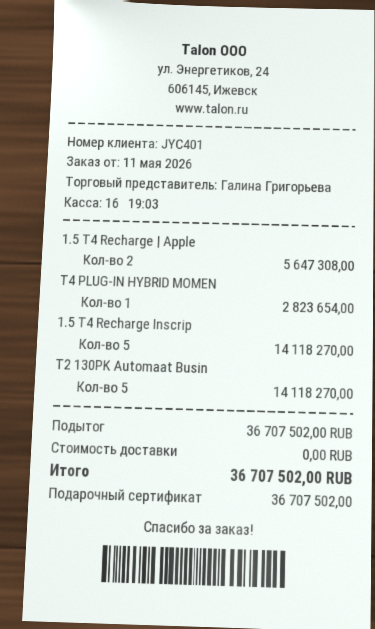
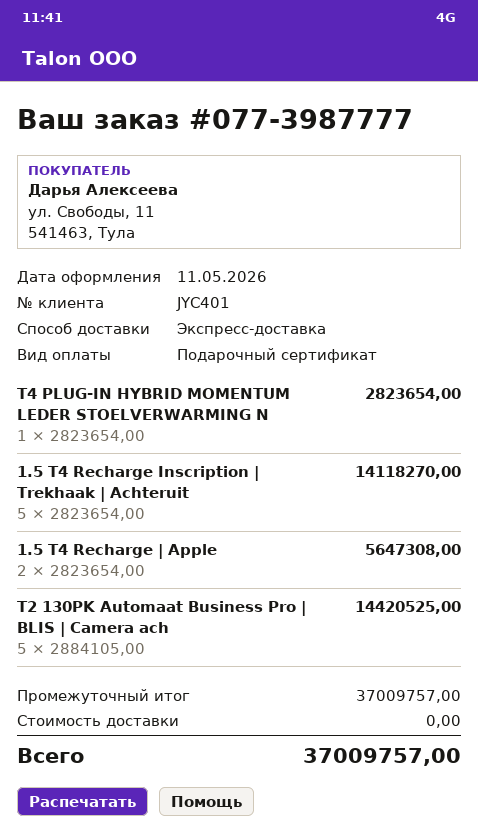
T2 130PK Automaat Busin: 5 for 14118270.00 -> 5 for 14420525.00
subtotal: 36707502.00 -> 37009757.00
total: 36707502.00 -> 37009757.00

